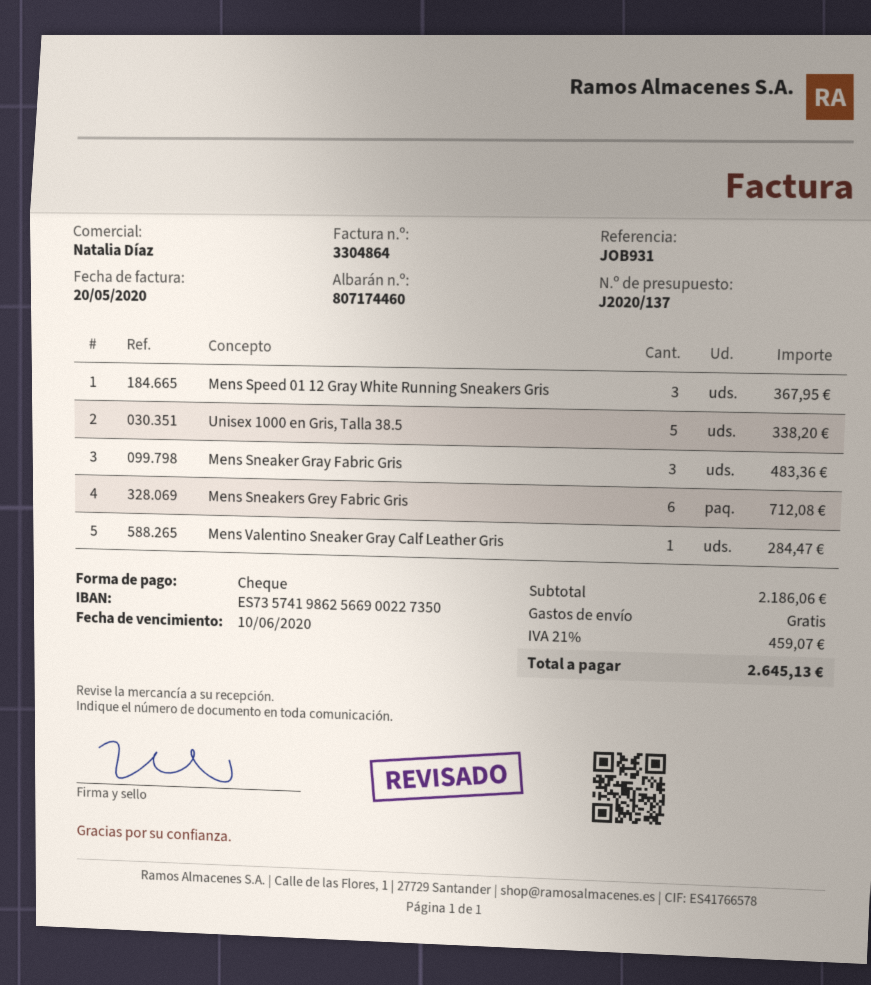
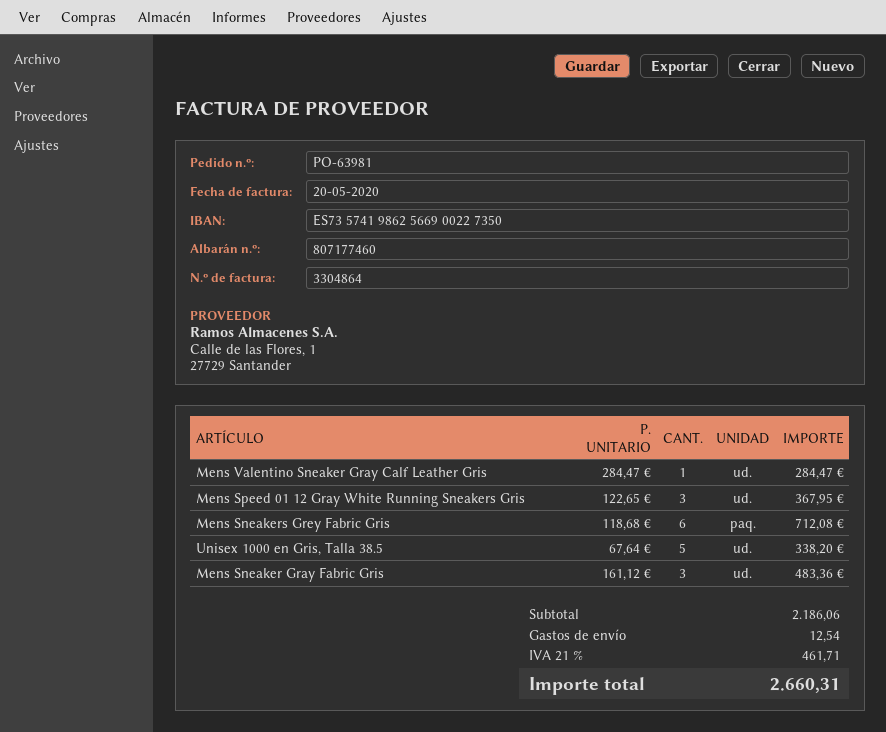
delivery note number: 807174460 -> 807177460
shipping: 0.00 -> 12.54
tax: 21% = 459.07 -> 21% = 461.71
total: 2645.13 -> 2660.31

